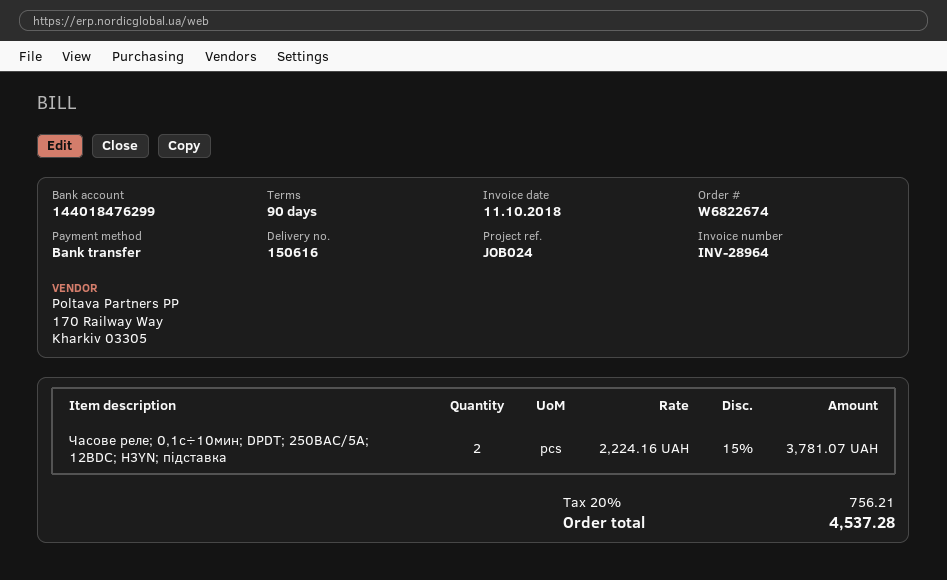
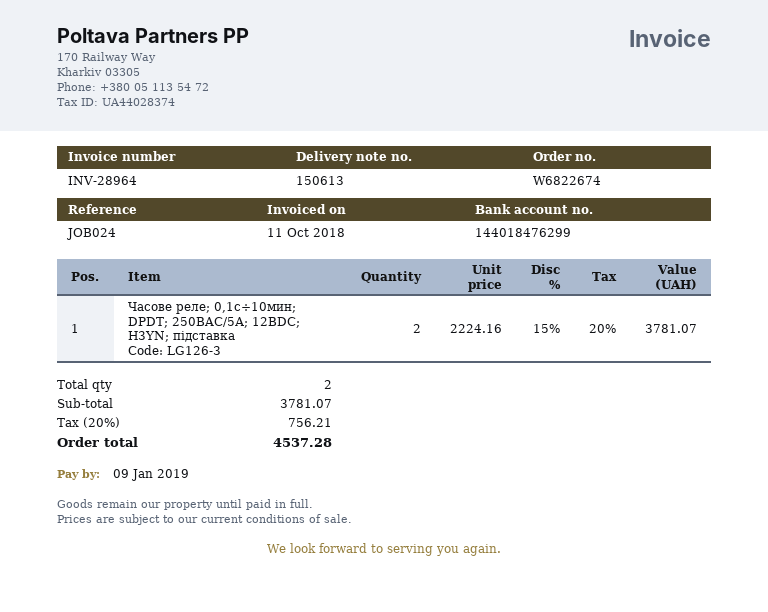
delivery note number: 150616 -> 150613

